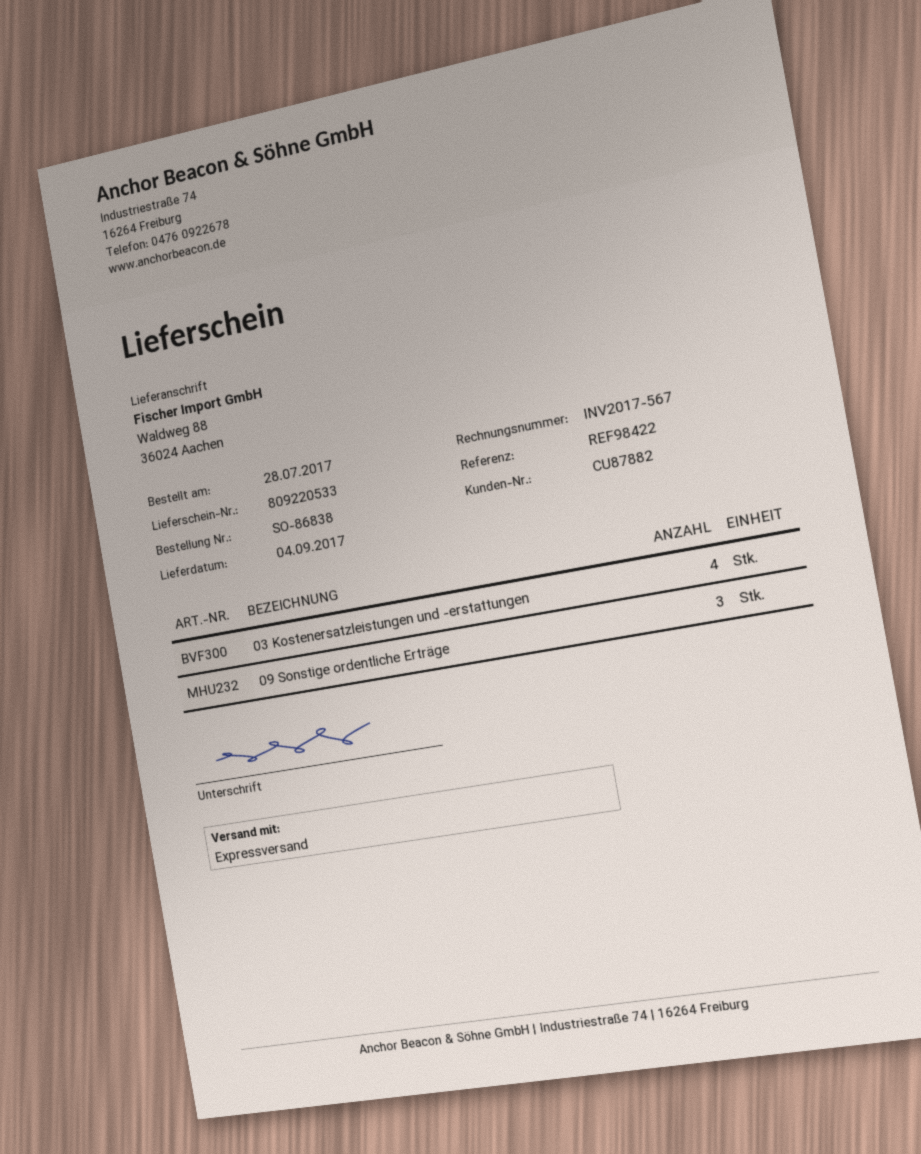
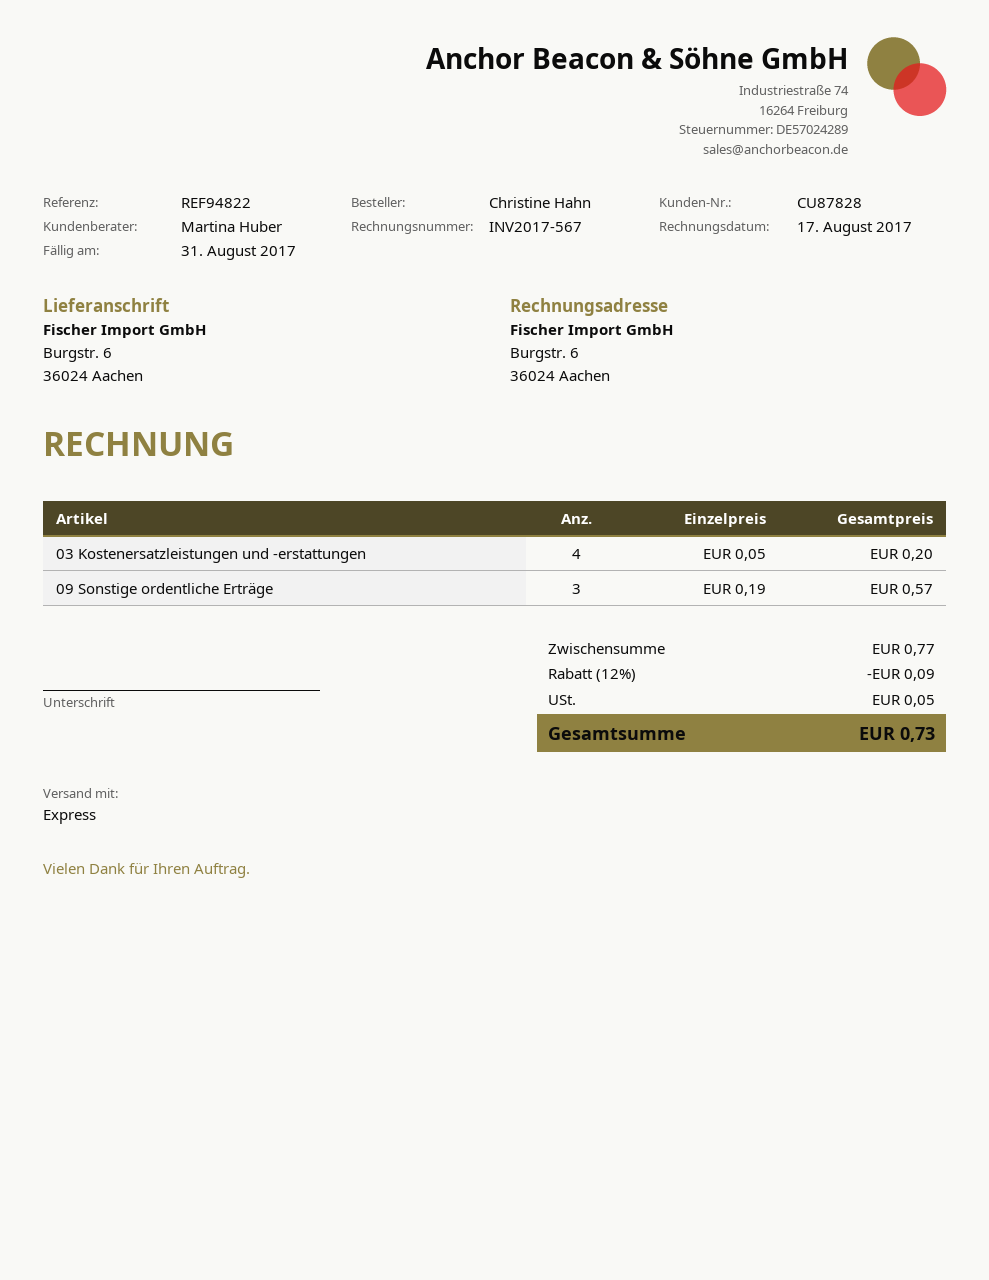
customer number: CU87882 -> CU87828
reference: REF98422 -> REF94822
ship to: Waldweg 88, 36024 Aachen -> Burgstr. 6, 36024 Aachen

